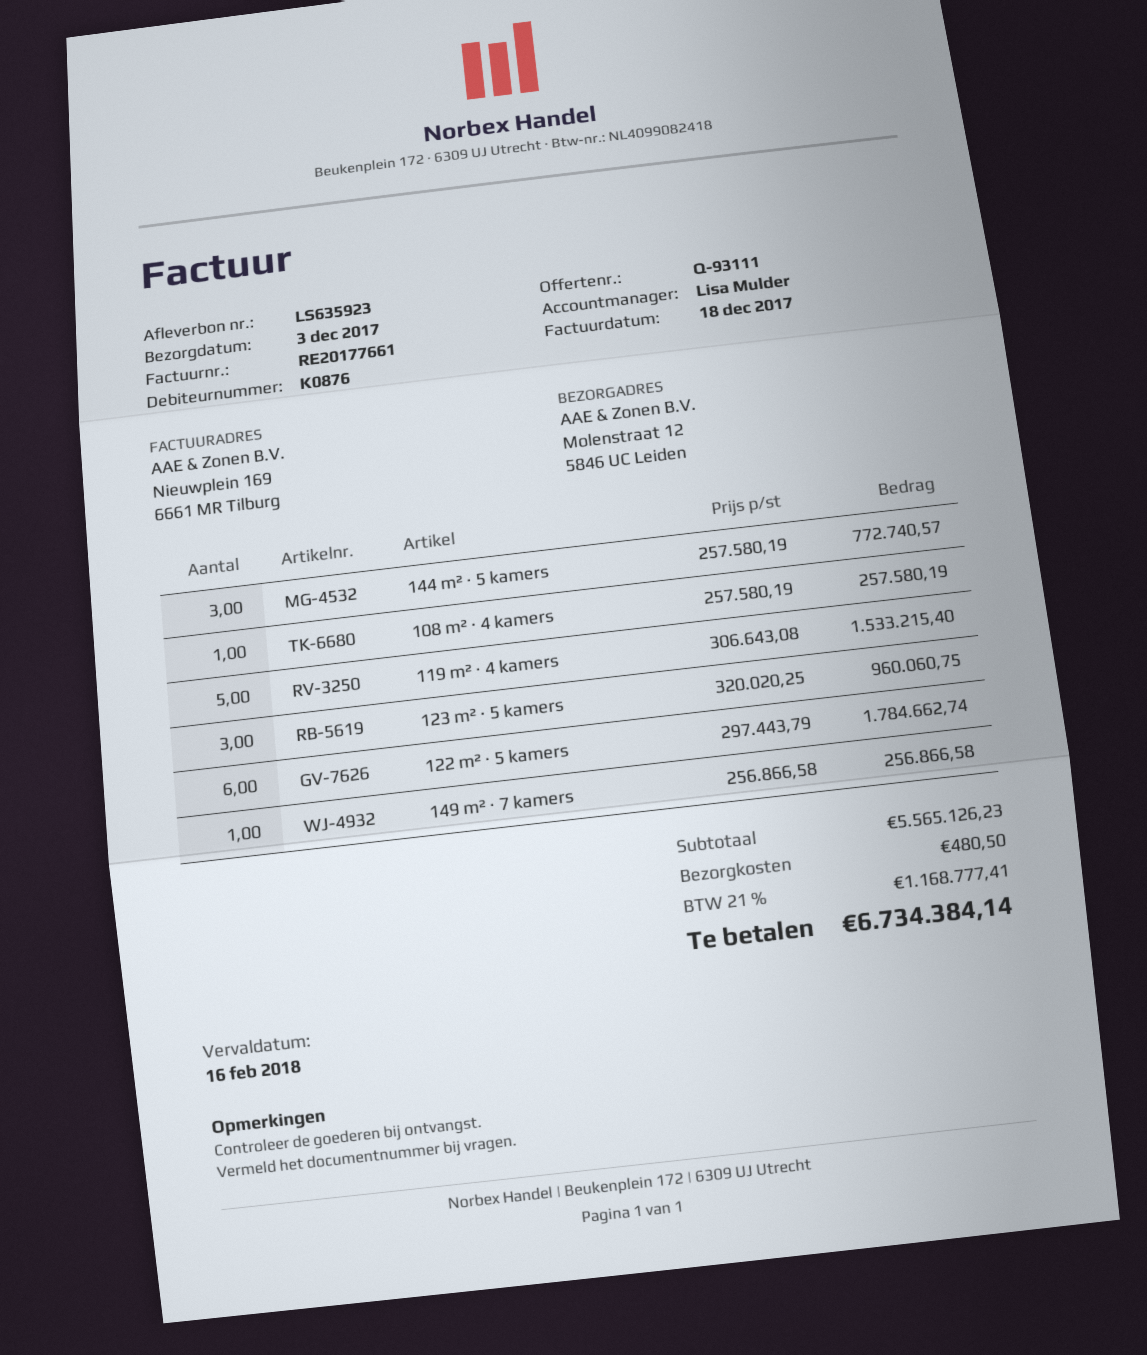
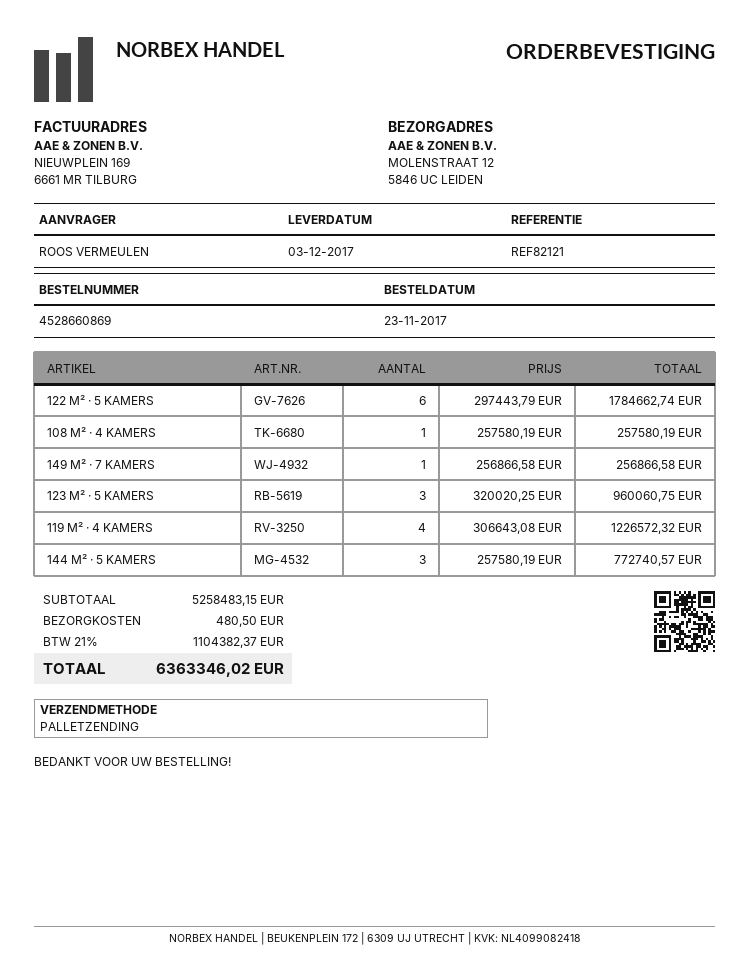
119 m² · 4 kamers: 5 x 306643.08 = 1533215.40 -> 4 x 306643.08 = 1226572.32
subtotal: 5565126.23 -> 5258483.15
tax: 21% = 1168777.41 -> 21% = 1104382.37
total: 6734384.14 -> 6363346.02

